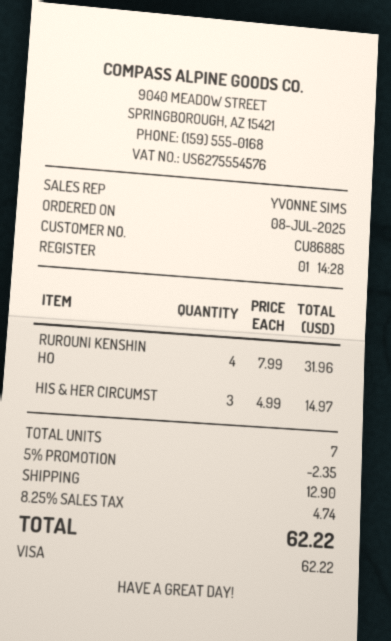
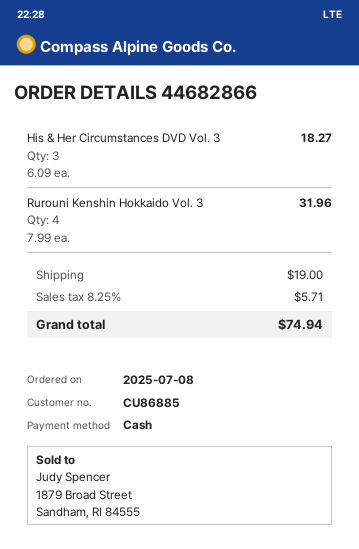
payment method: Visa -> cash
HIS & HER CIRCUMST: 3 x 4.99 = 14.97 -> 3 x 6.09 = 18.27
discount: 5% = 2.35 -> none
shipping: 12.90 -> 19.00
tax: 8.25% = 4.74 -> 8.25% = 5.71
total: 62.22 -> 74.94

